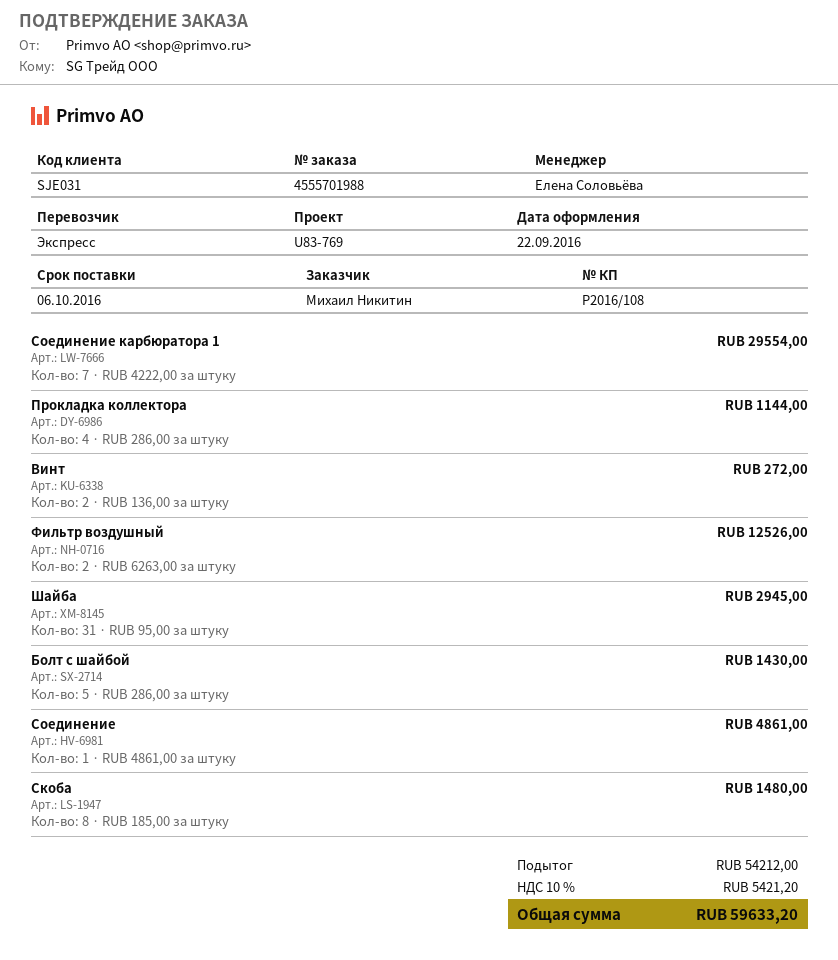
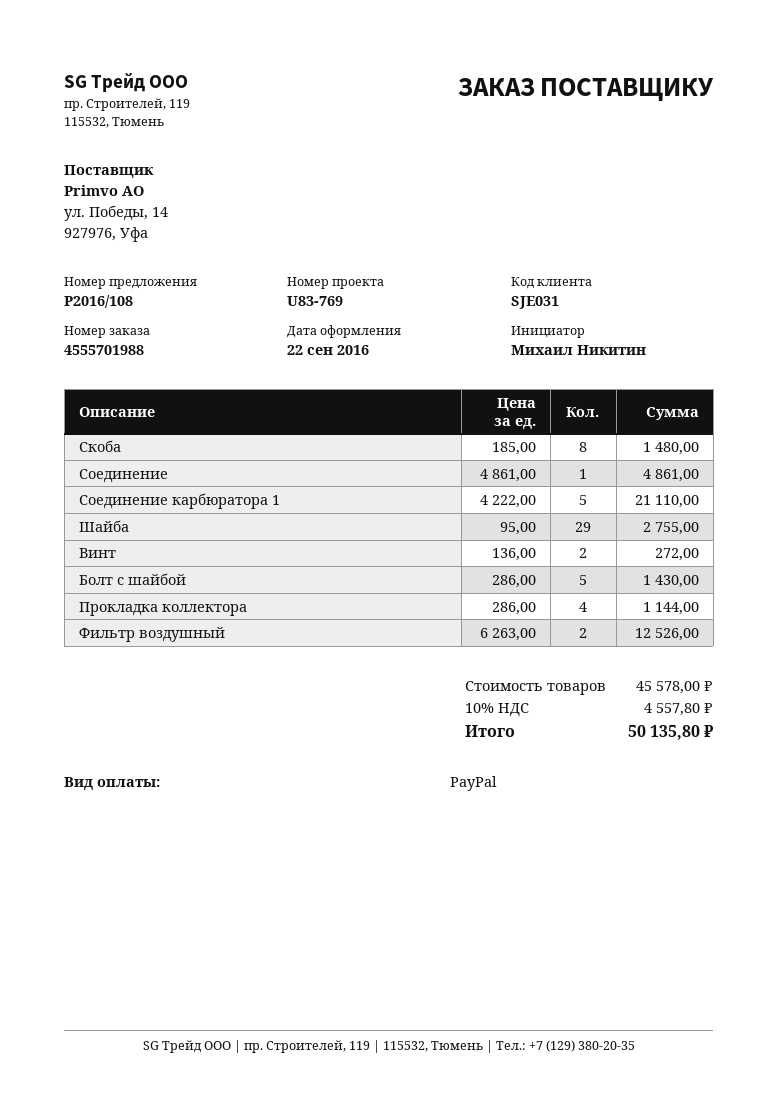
Соединение карбюратора 1: 7 x 4222.00 = 29554.00 -> 5 x 4222.00 = 21110.00
Шайба: 31 x 95.00 = 2945.00 -> 29 x 95.00 = 2755.00
subtotal: 54212.00 -> 45578.00
tax: 10% = 5421.20 -> 10% = 4557.80
total: 59633.20 -> 50135.80

